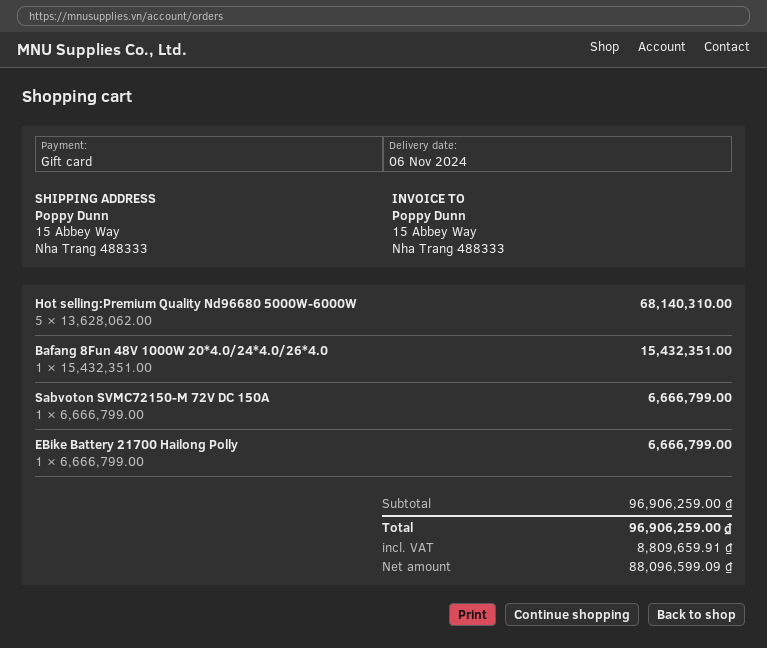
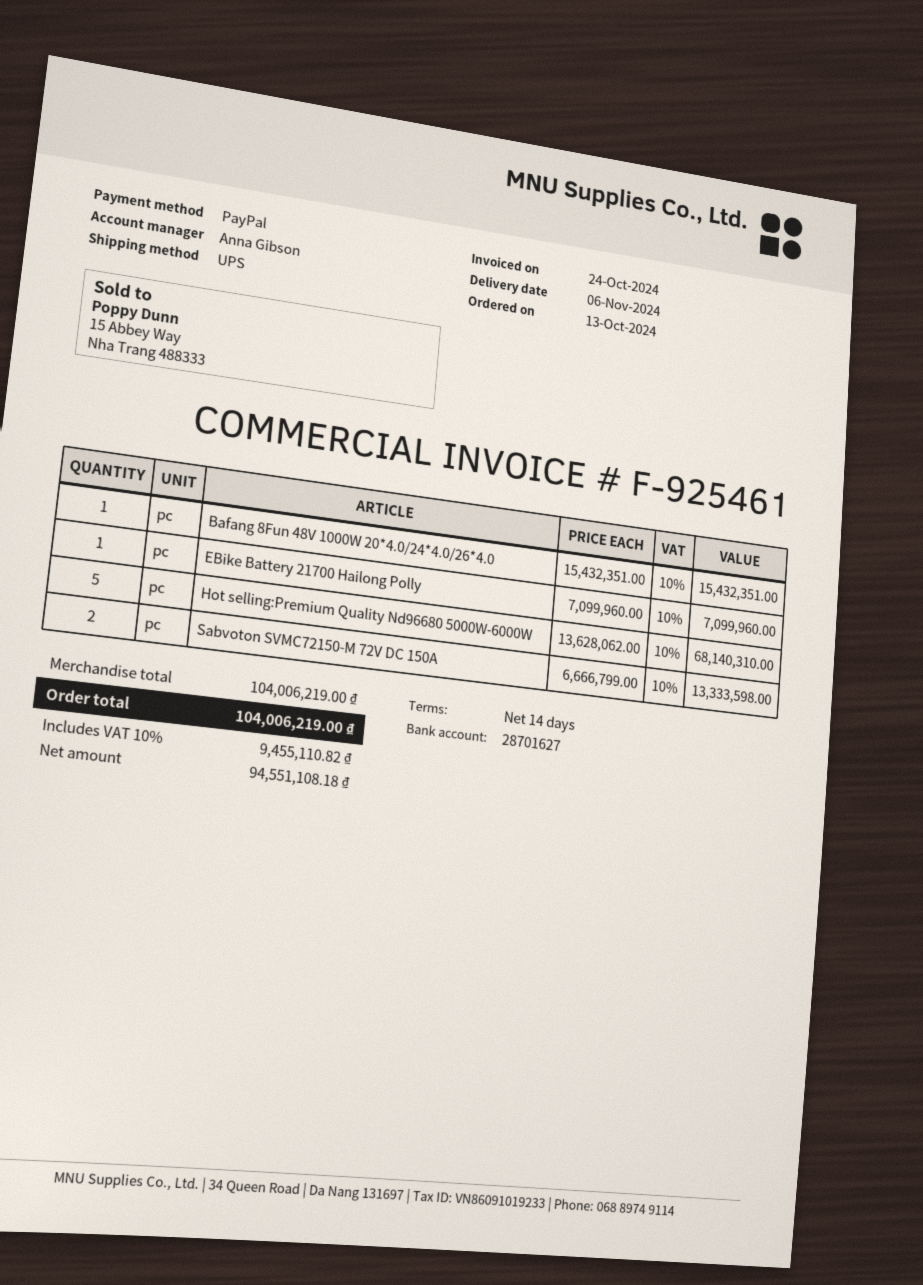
payment method: gift card -> PayPal
Sabvoton SVMC72150-M 72V DC 150A: 1 x 6666799.00 = 6666799.00 -> 2 x 6666799.00 = 13333598.00
EBike Battery 21700 Hailong Polly: 1 x 6666799.00 = 6666799.00 -> 1 x 7099960.00 = 7099960.00
subtotal: 96906259.00 -> 104006219.00
net: 88096599.09 -> 94551108.18
tax: 8809659.91 -> 9455110.82
total: 96906259.00 -> 104006219.00

